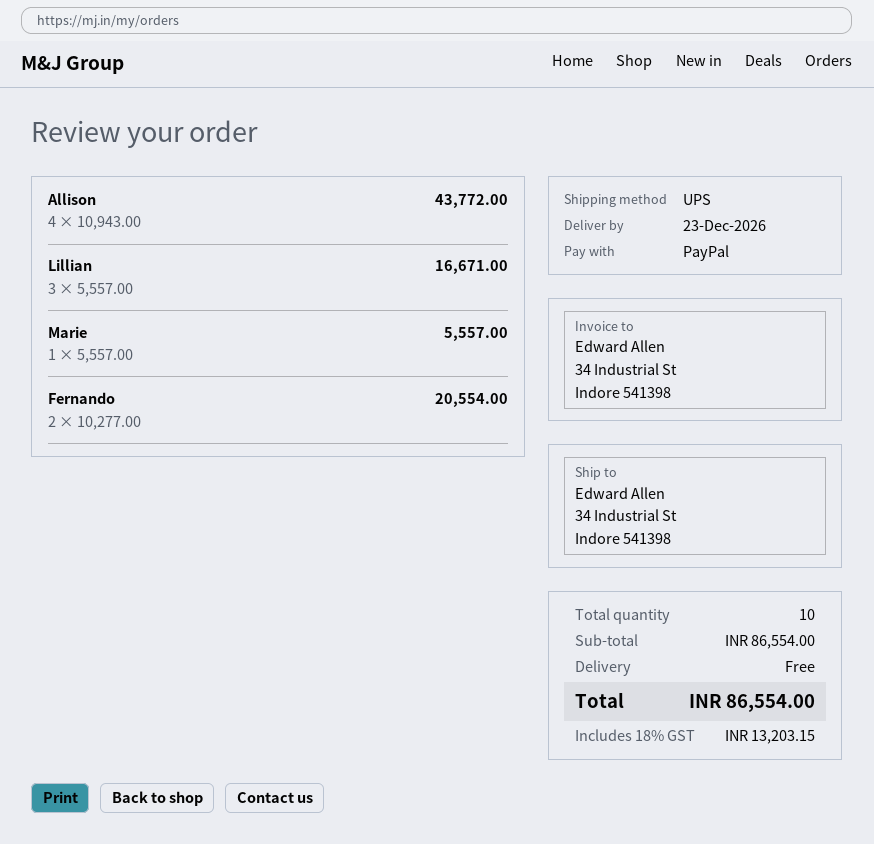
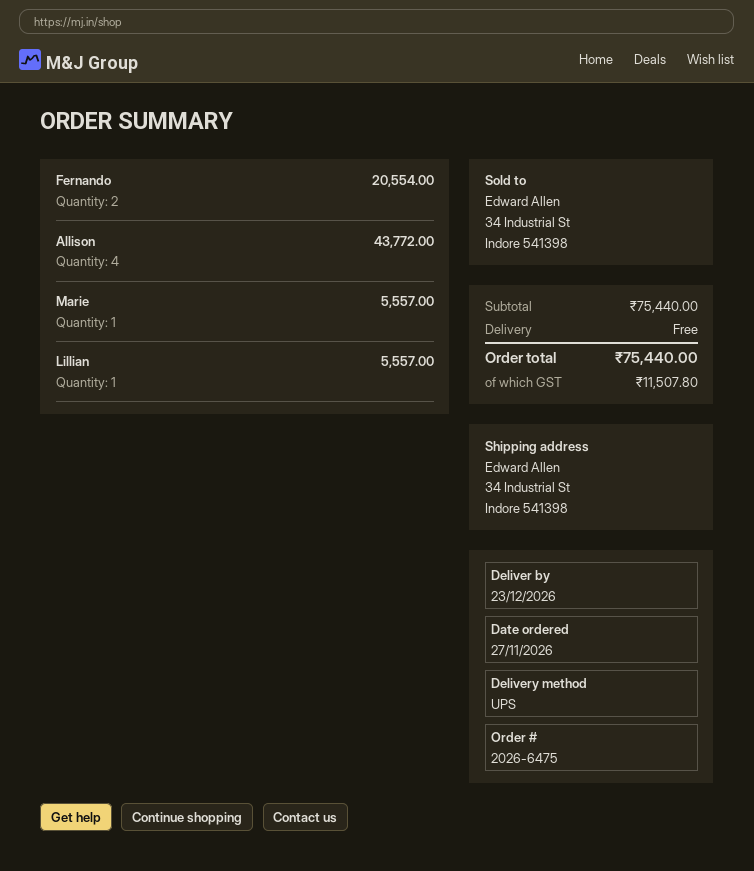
Lillian: 3 for 16671.00 -> 1 for 5557.00
subtotal: 86554.00 -> 75440.00
tax: 13203.15 -> 11507.80
total: 86554.00 -> 75440.00

